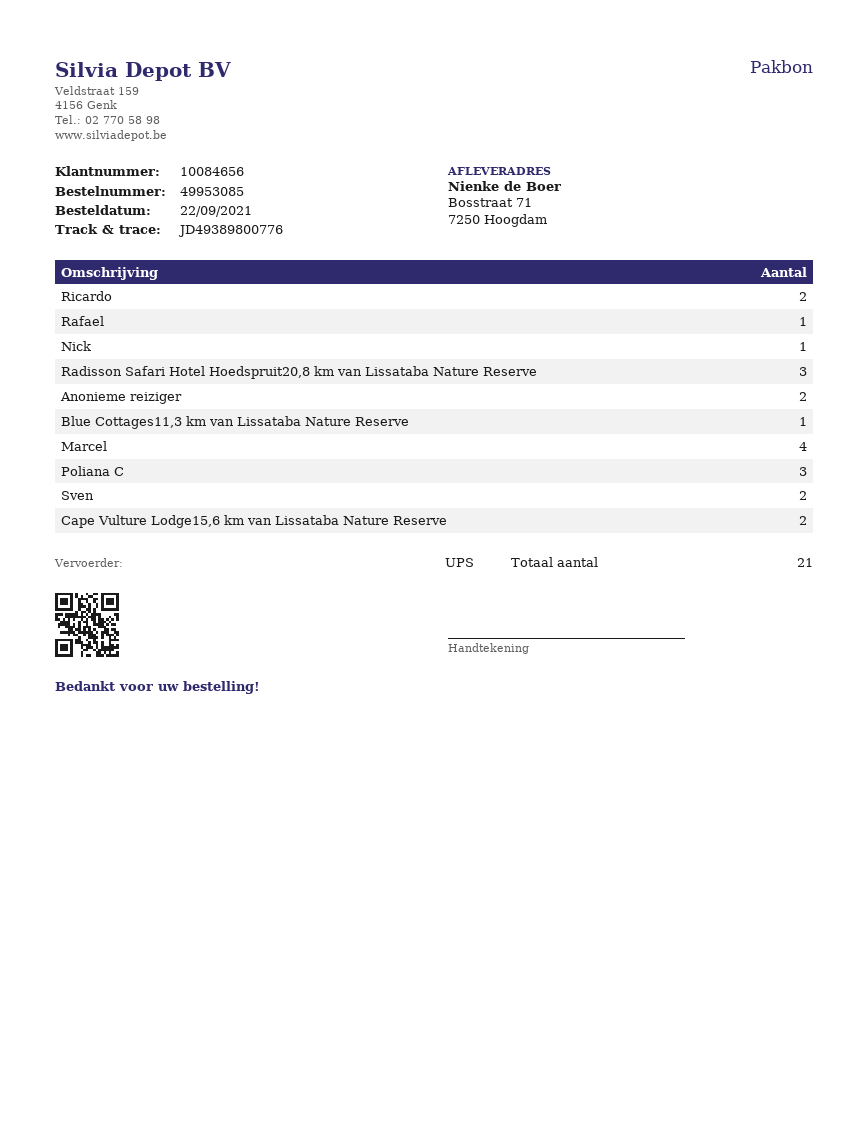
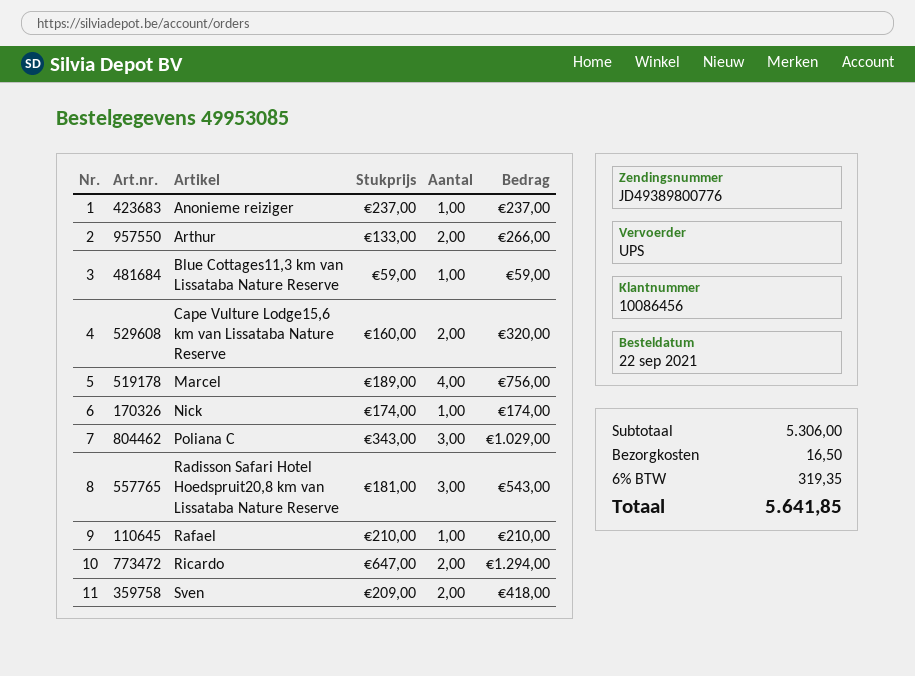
customer number: 10084656 -> 10086456
Anonieme reiziger: 2 -> 1
Arthur: none -> 2

